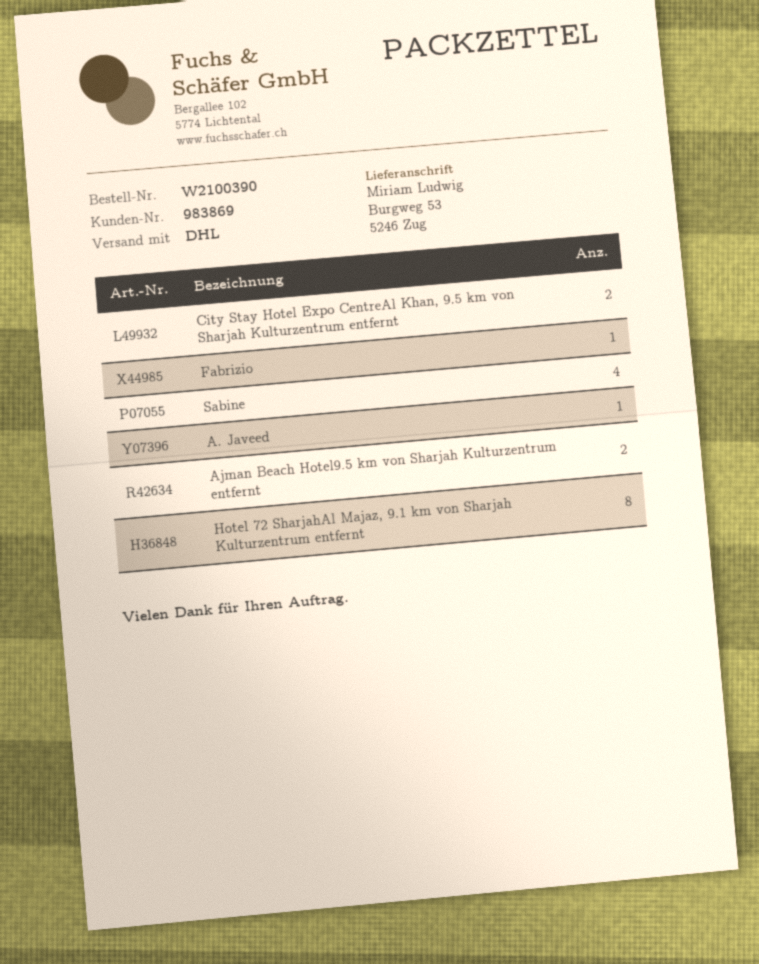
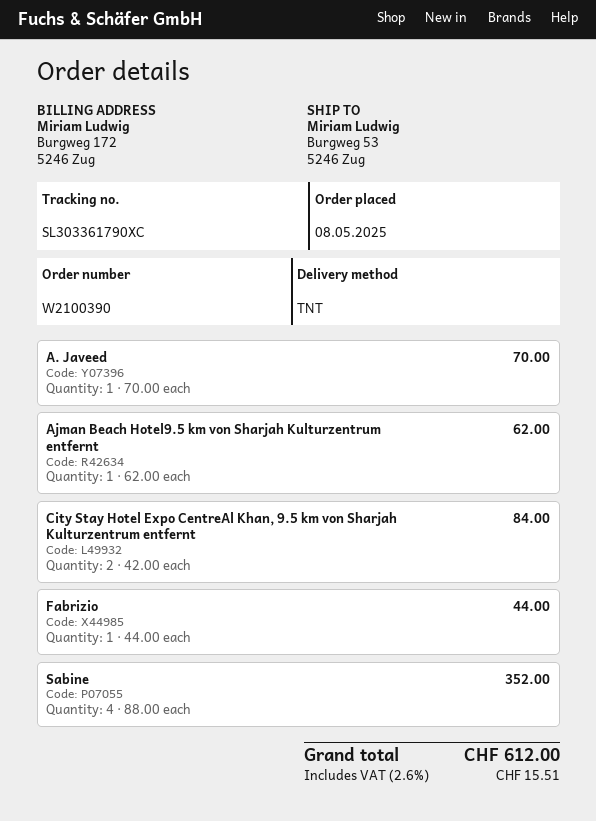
shipping method: DHL -> TNT
Ajman Beach Hotel9.5 km von Sharjah Kulturzentrum entfernt: 2 -> 1
Hotel 72 SharjahAl Majaz, 9.1 km von Sharjah Kulturzentrum entfernt: 8 -> none

